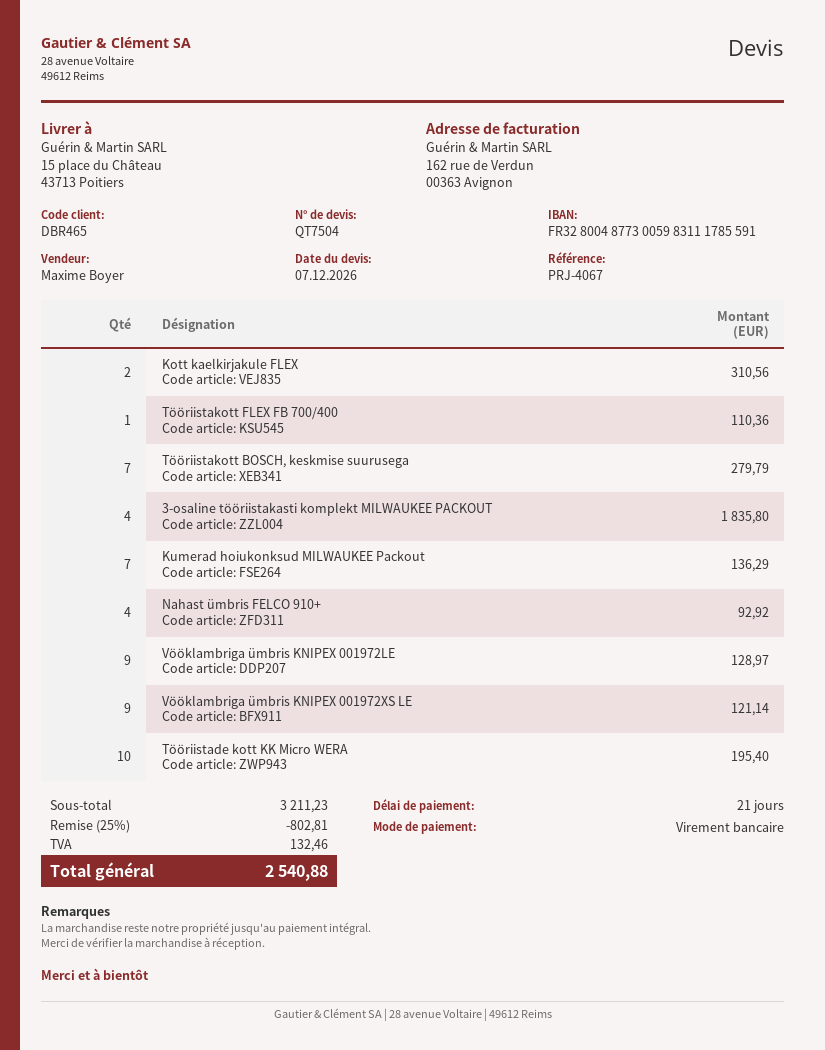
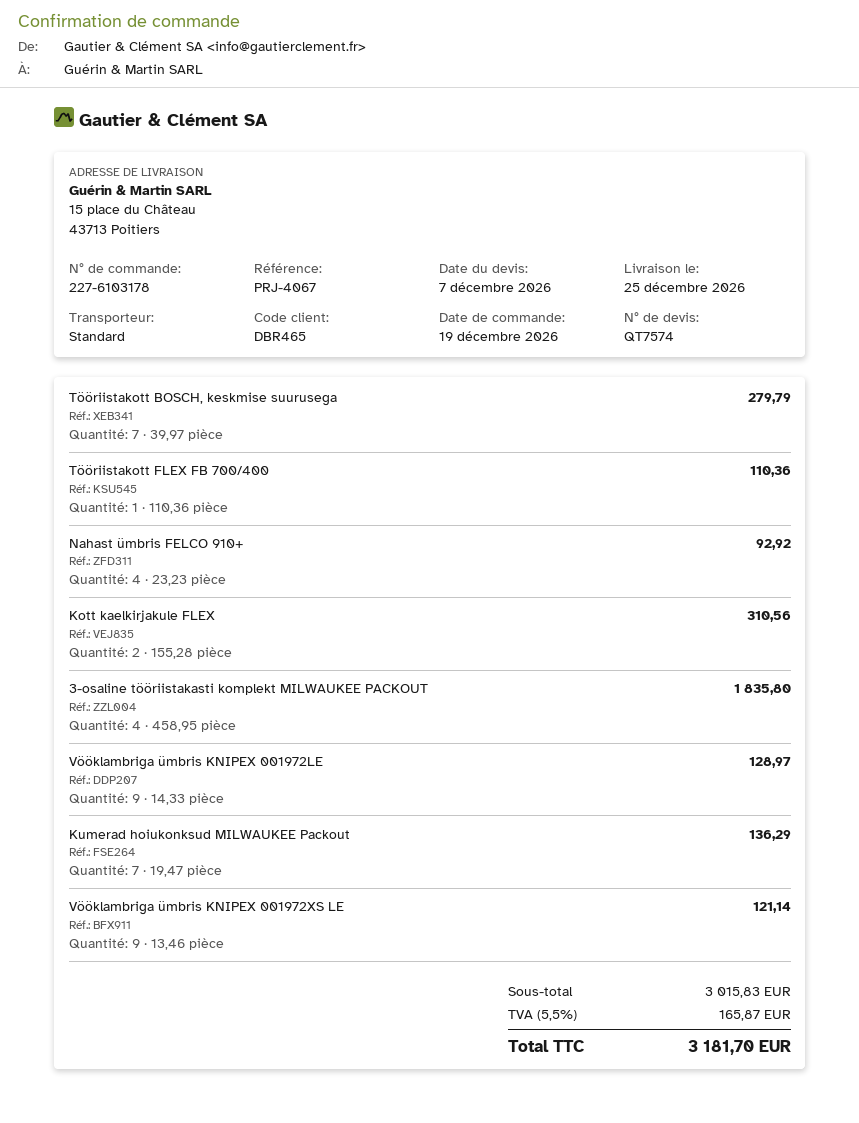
quote number: QT7504 -> QT7574
Tööriistade kott KK Micro WERA: 10 for 195.40 -> none
subtotal: 3211.23 -> 3015.83
discount: 25% = 802.81 -> none
tax: 132.46 -> 165.87
total: 2540.88 -> 3181.70

